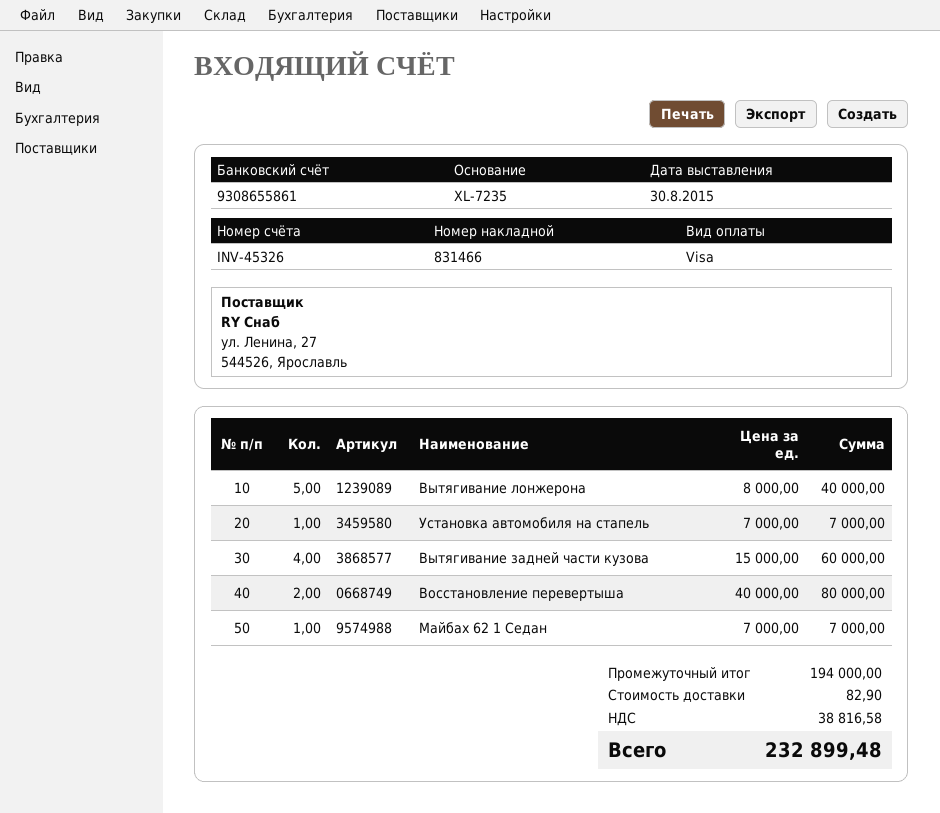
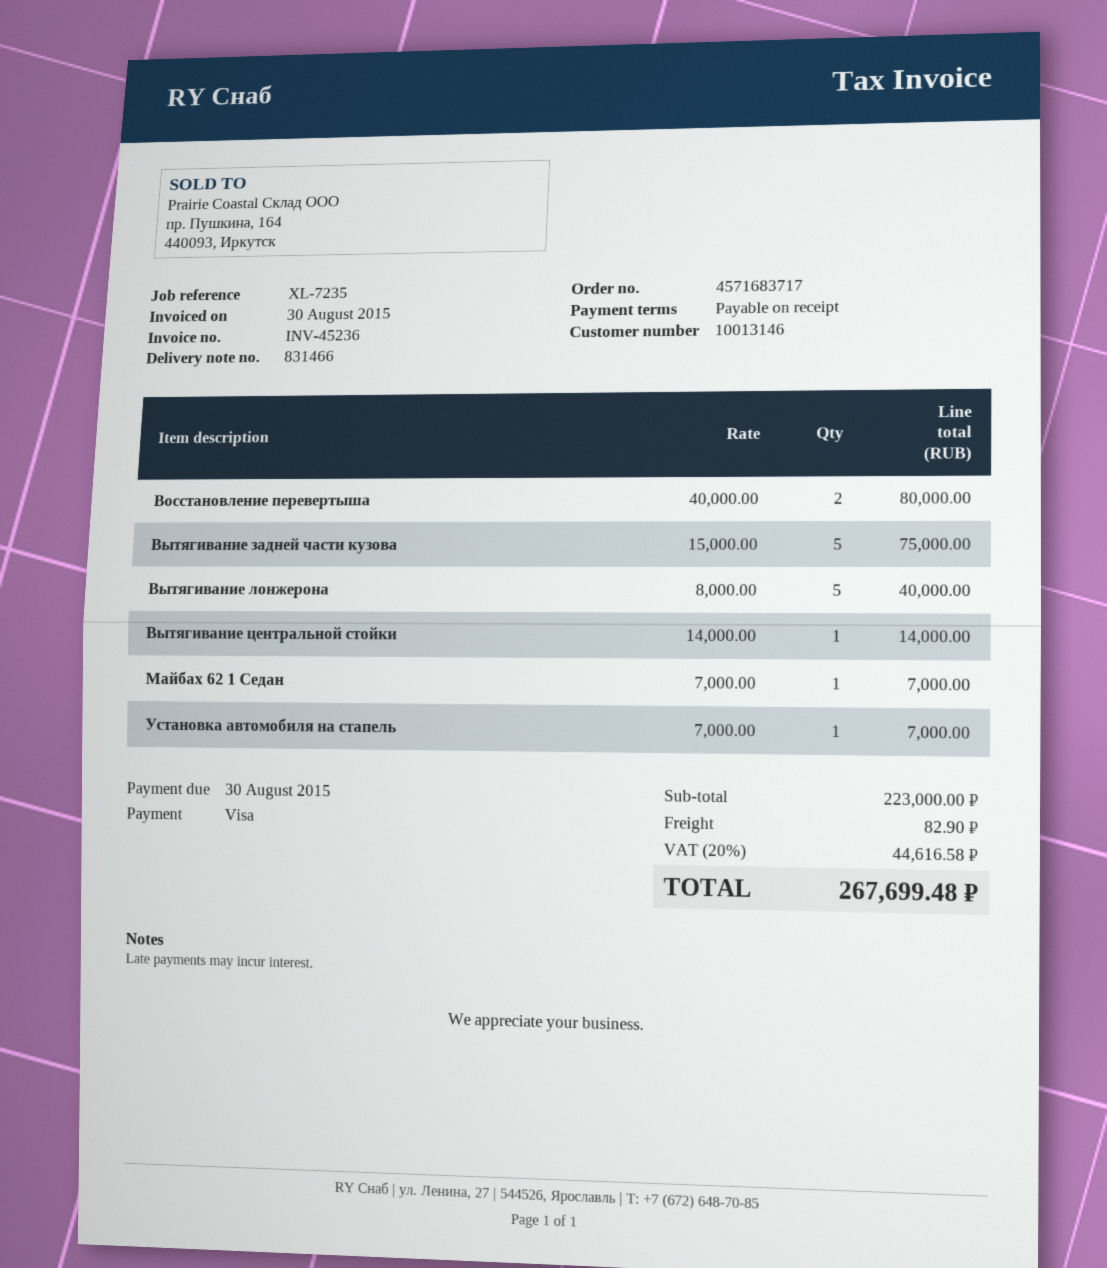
invoice number: INV-45326 -> INV-45236
Вытягивание задней части кузова: 4 x 15000.00 = 60000.00 -> 5 x 15000.00 = 75000.00
Вытягивание центральной стойки: none -> 1 x 14000.00 = 14000.00
subtotal: 194000.00 -> 223000.00
tax: 38816.58 -> 44616.58
total: 232899.48 -> 267699.48

